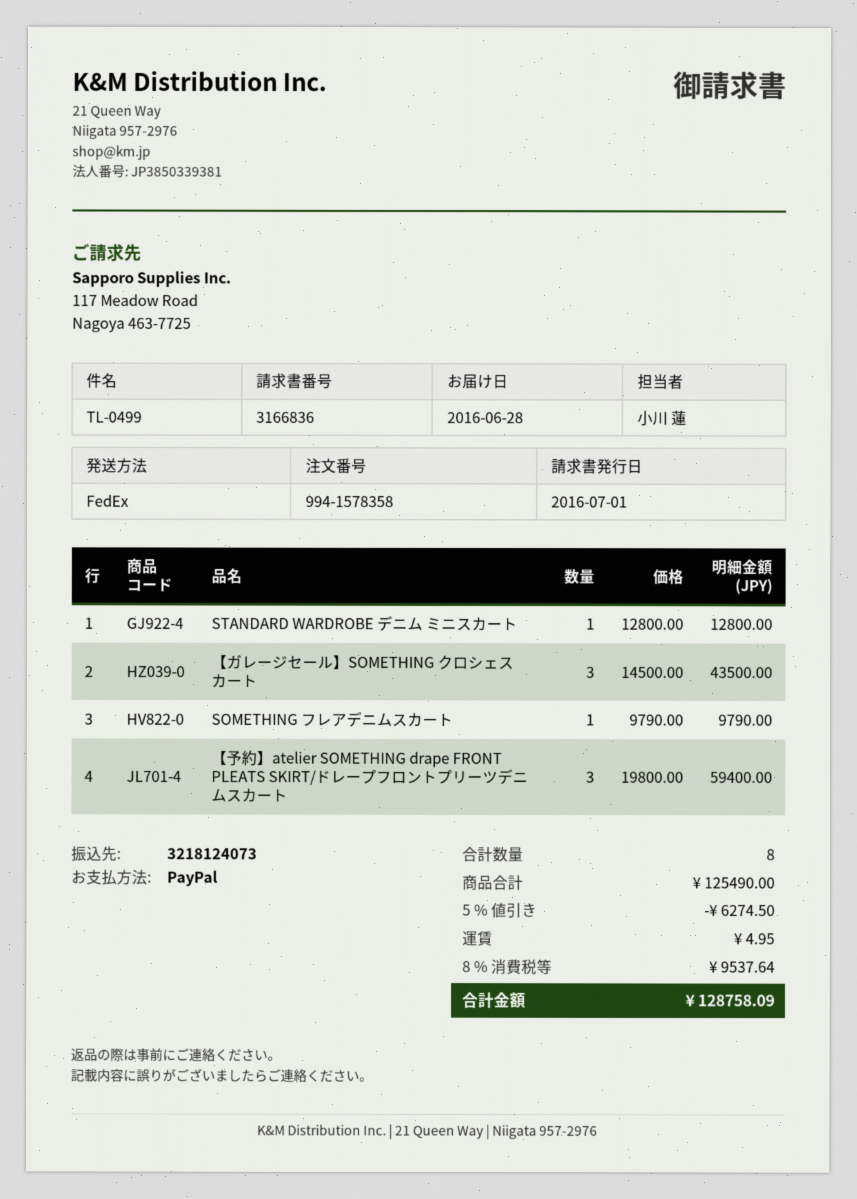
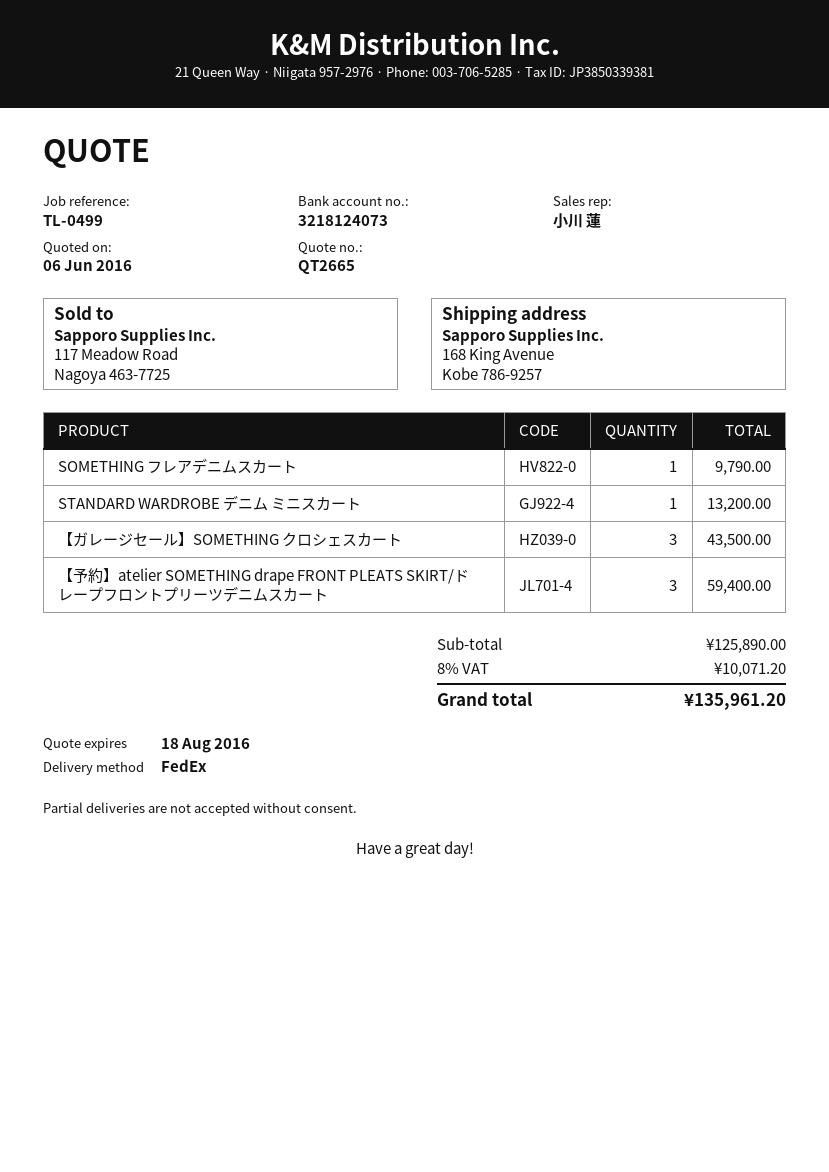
STANDARD WARDROBE デニム ミニスカート: 1 for 12800.00 -> 1 for 13200.00
subtotal: 125490.00 -> 125890.00
discount: 5% = 6274.50 -> none
shipping: 4.95 -> none
tax: 8% = 9537.64 -> 8% = 10071.20
total: 128758.09 -> 135961.20

